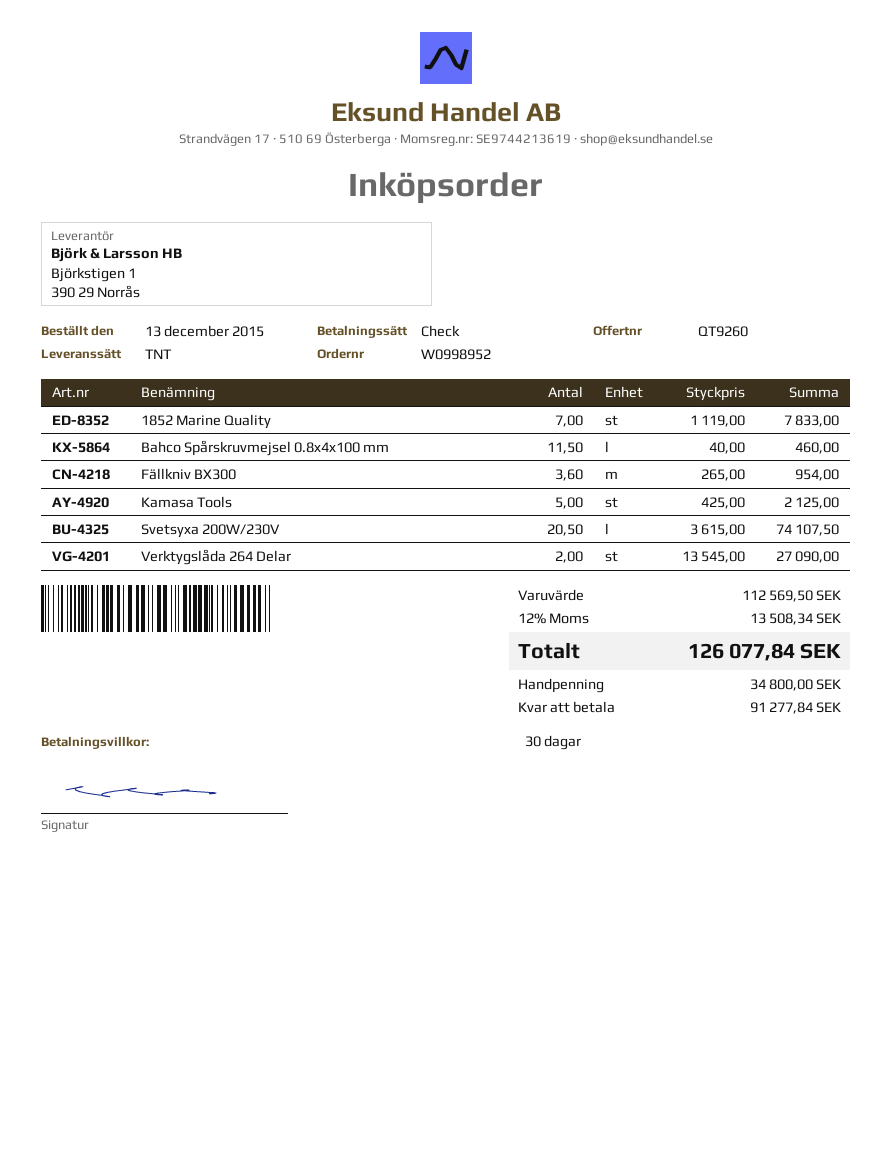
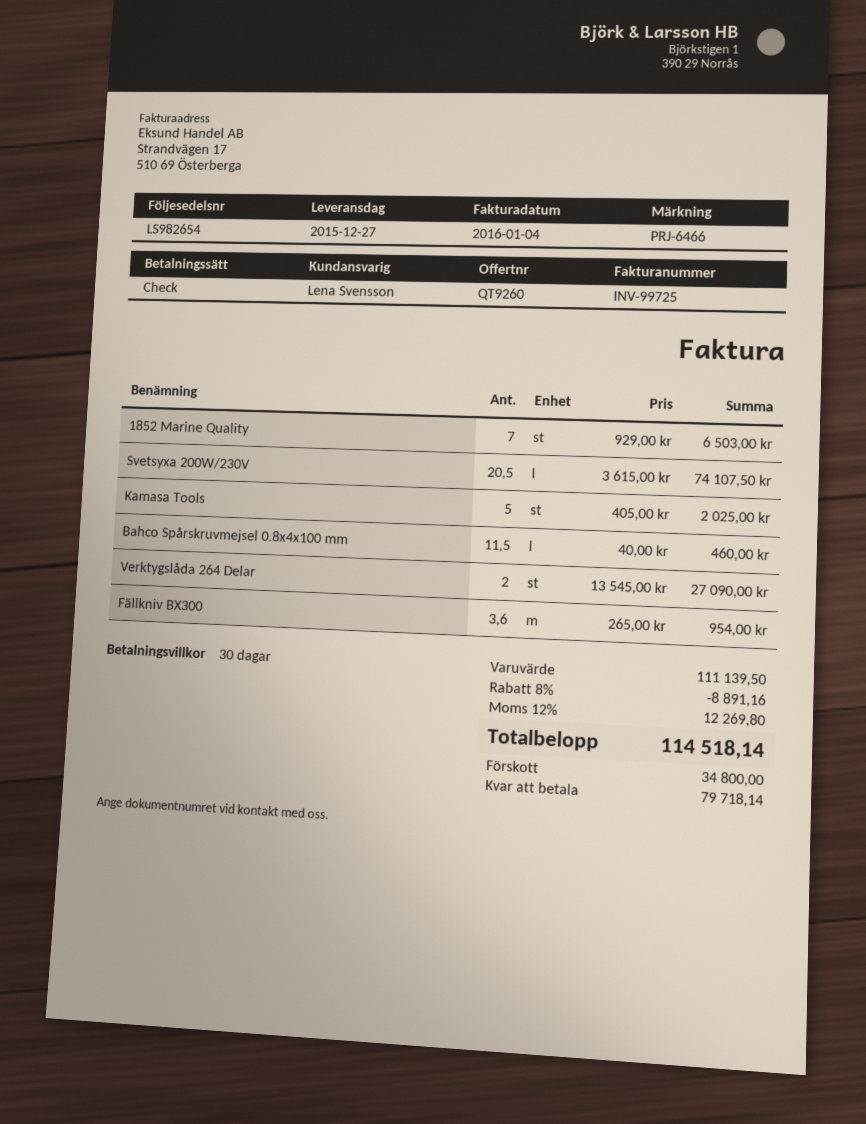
1852 Marine Quality: 7 x 1119.00 = 7833.00 -> 7 x 929.00 = 6503.00
Kamasa Tools: 5 x 425.00 = 2125.00 -> 5 x 405.00 = 2025.00
subtotal: 112569.50 -> 111139.50
discount: none -> 8% = 8891.16
tax: 12% = 13508.34 -> 12% = 12269.80
total: 126077.84 -> 114518.14
balance: 91277.84 -> 79718.14

